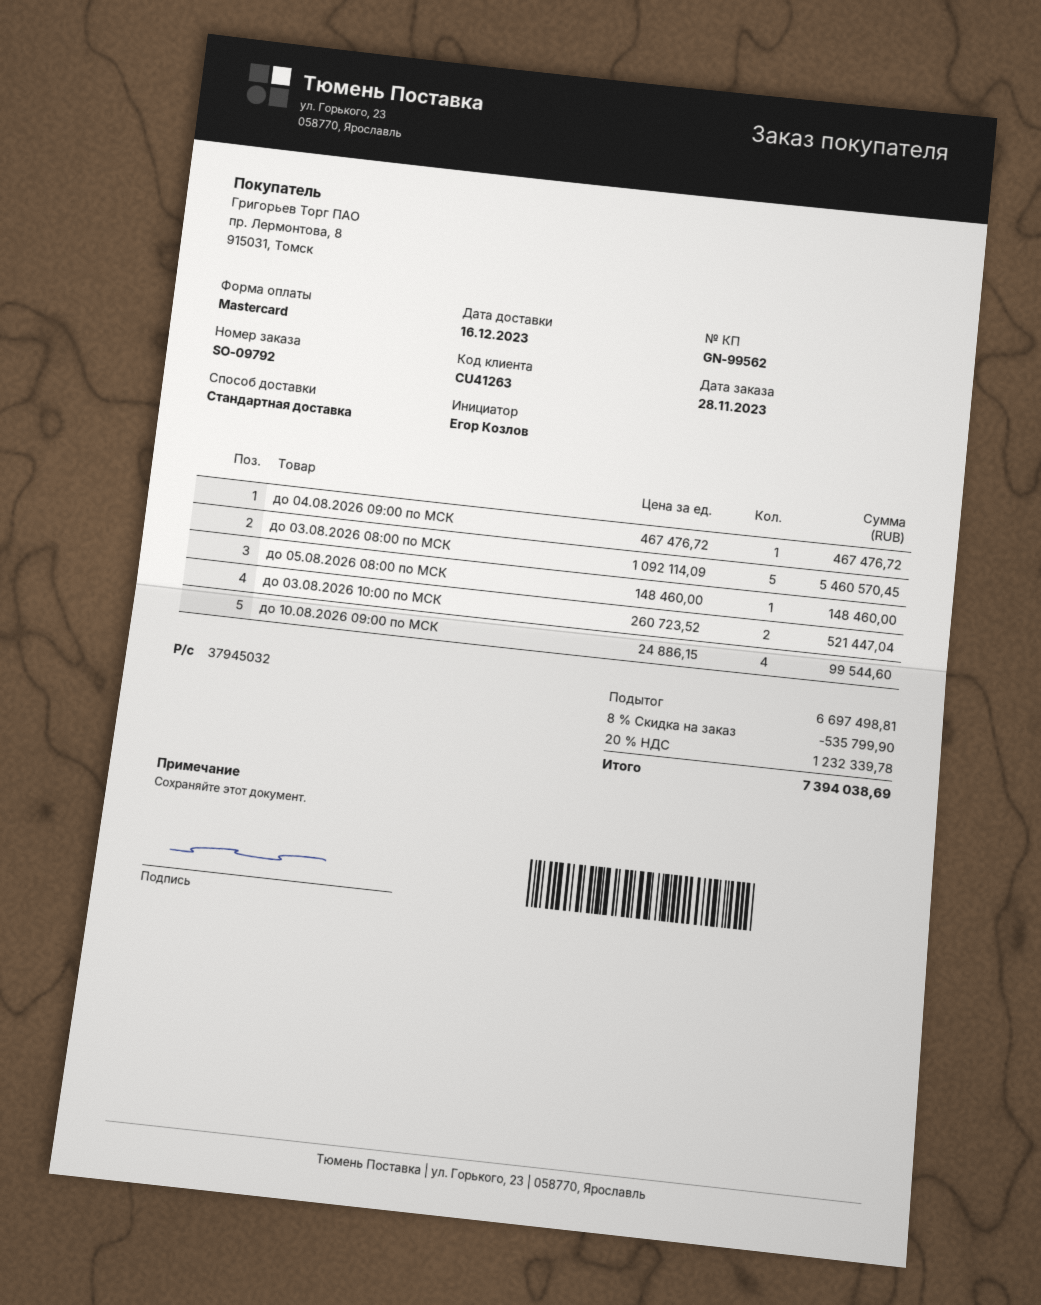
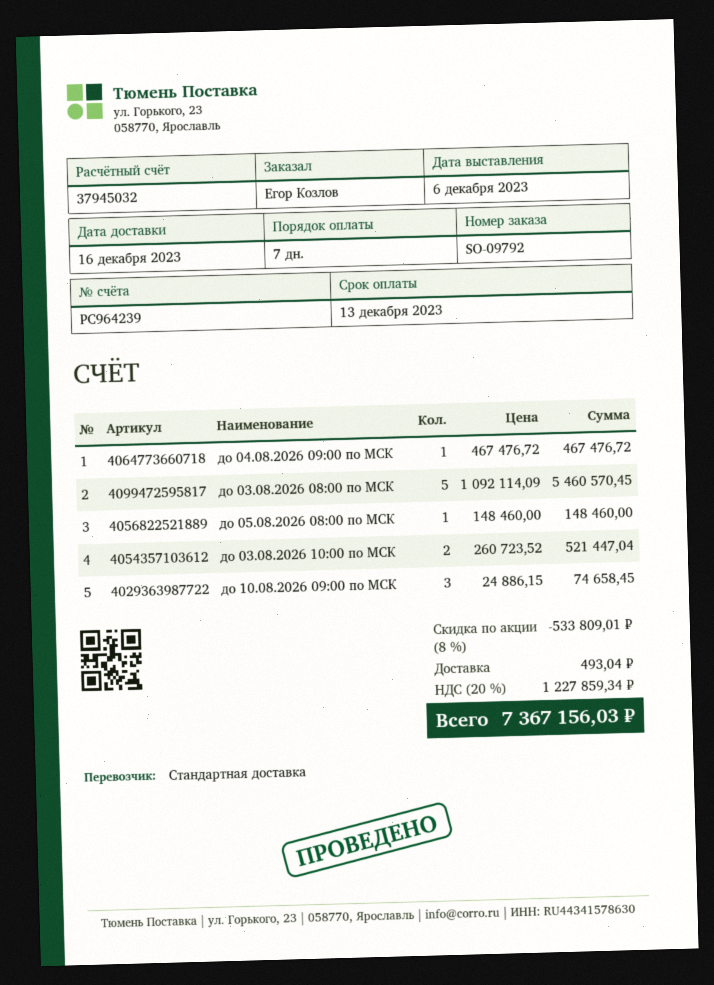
до 10.08.2026 09:00 по МСК: 4 x 24886.15 = 99544.60 -> 3 x 24886.15 = 74658.45
discount: 8% = 535799.90 -> 8% = 533809.01
shipping: none -> 493.04
tax: 20% = 1232339.78 -> 20% = 1227859.34
total: 7394038.69 -> 7367156.03

